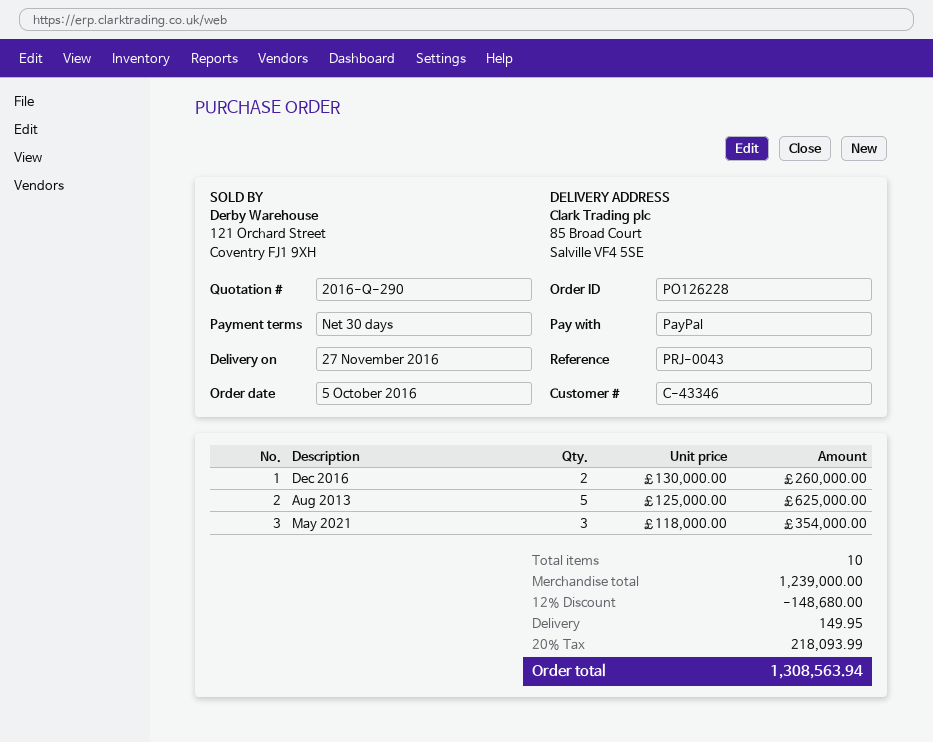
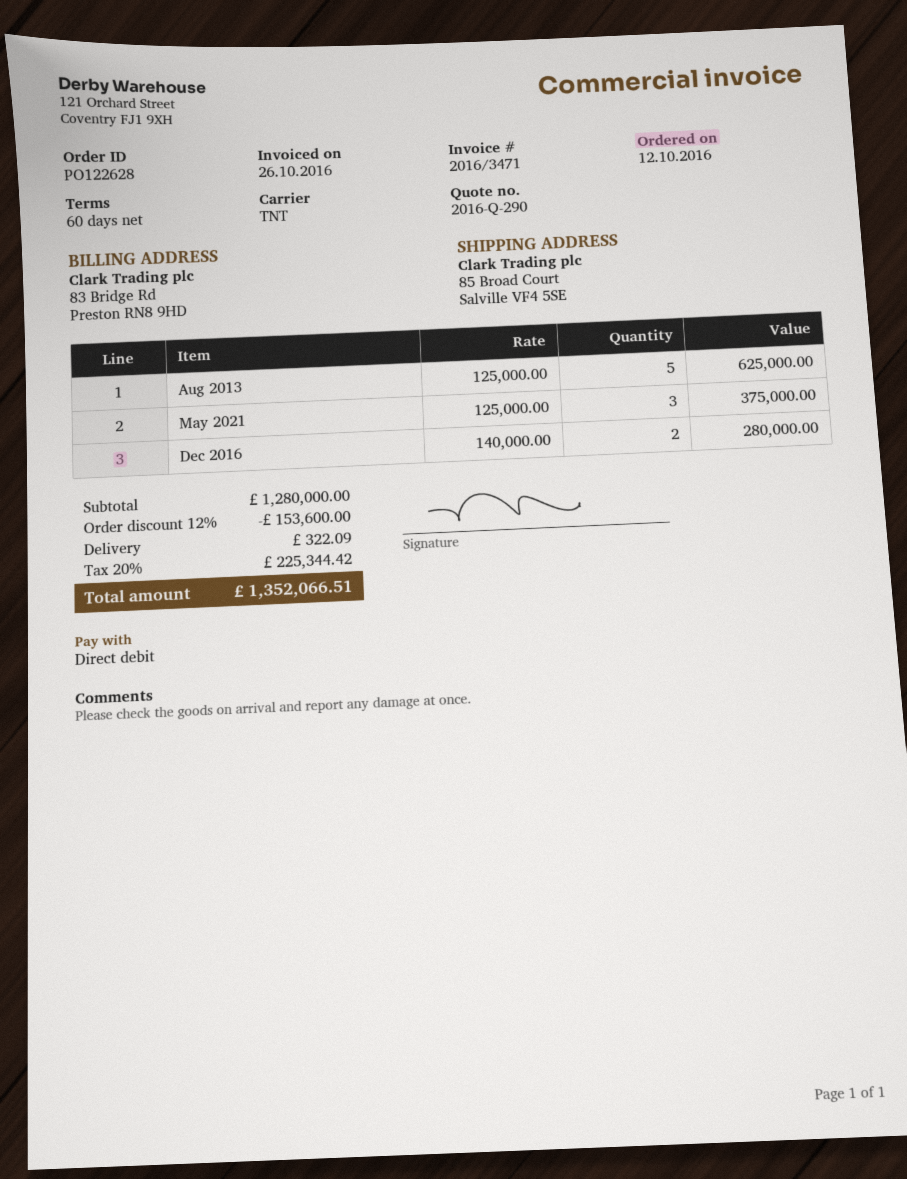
order number: PO126228 -> PO122628
order date: 2016-10-05 -> 2016-10-12
payment terms: 30 days -> 60 days
payment method: PayPal -> direct debit
Dec 2016: 2 x 130000.00 = 260000.00 -> 2 x 140000.00 = 280000.00
May 2021: 3 x 118000.00 = 354000.00 -> 3 x 125000.00 = 375000.00
subtotal: 1239000.00 -> 1280000.00
discount: 12% = 148680.00 -> 12% = 153600.00
shipping: 149.95 -> 322.09
tax: 20% = 218093.99 -> 20% = 225344.42
total: 1308563.94 -> 1352066.51

